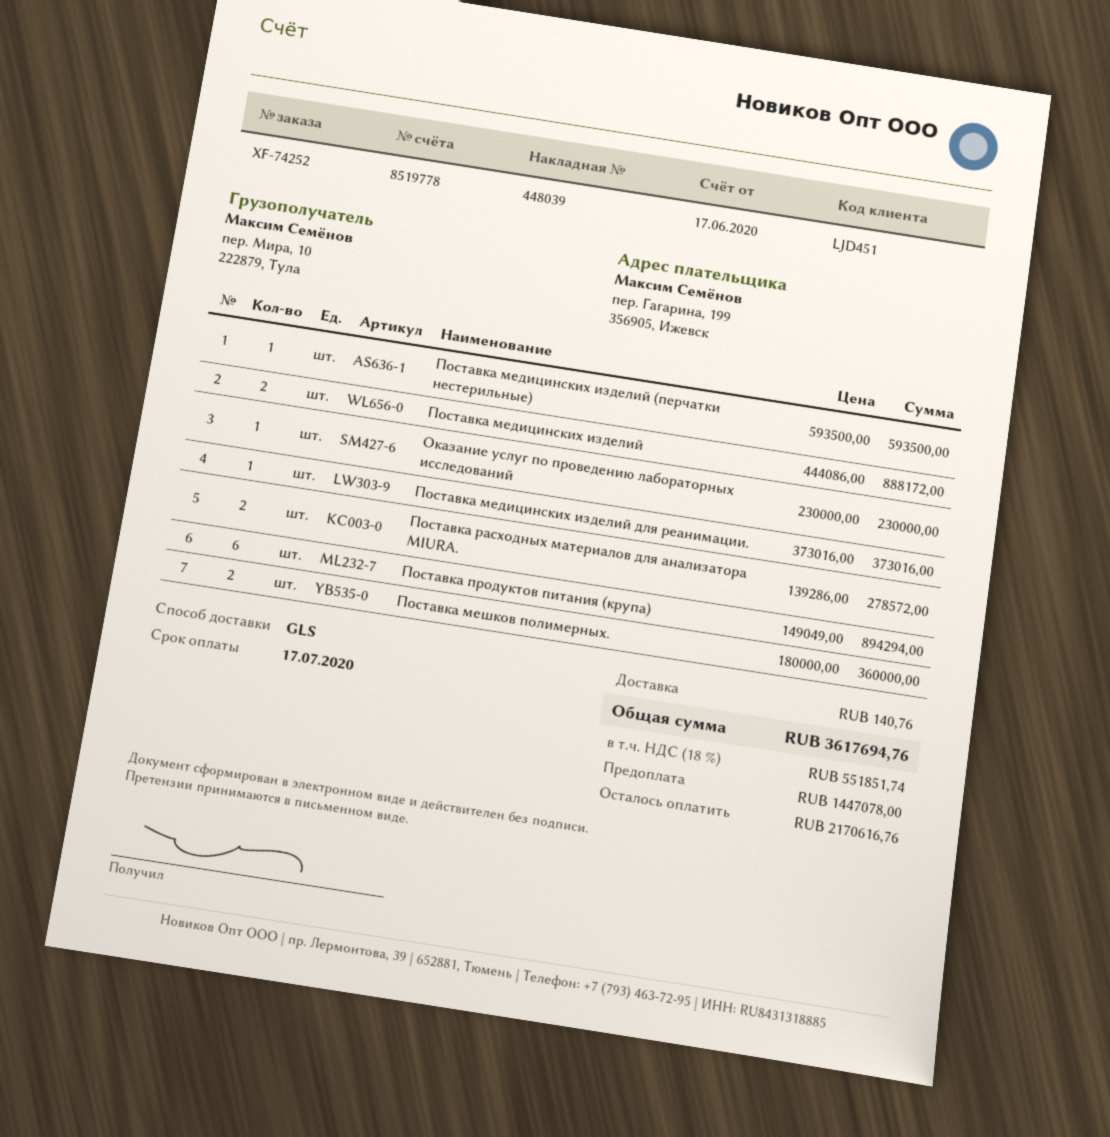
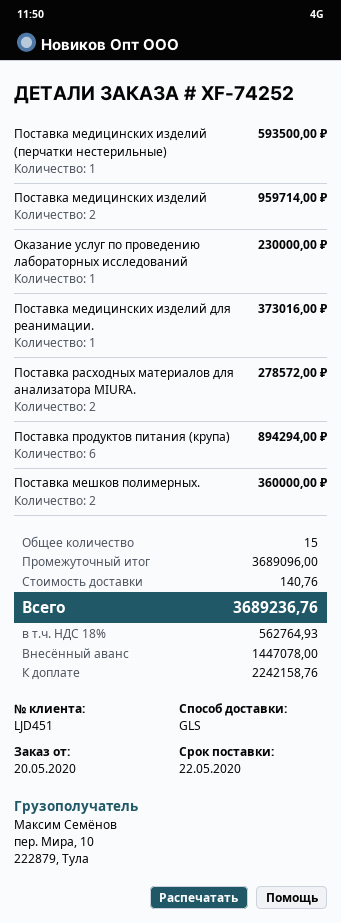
Поставка медицинских изделий: 2 for 888172.00 -> 2 for 959714.00
tax: 18% = 551851.74 -> 18% = 562764.93
total: 3617694.76 -> 3689236.76
balance: 2170616.76 -> 2242158.76

